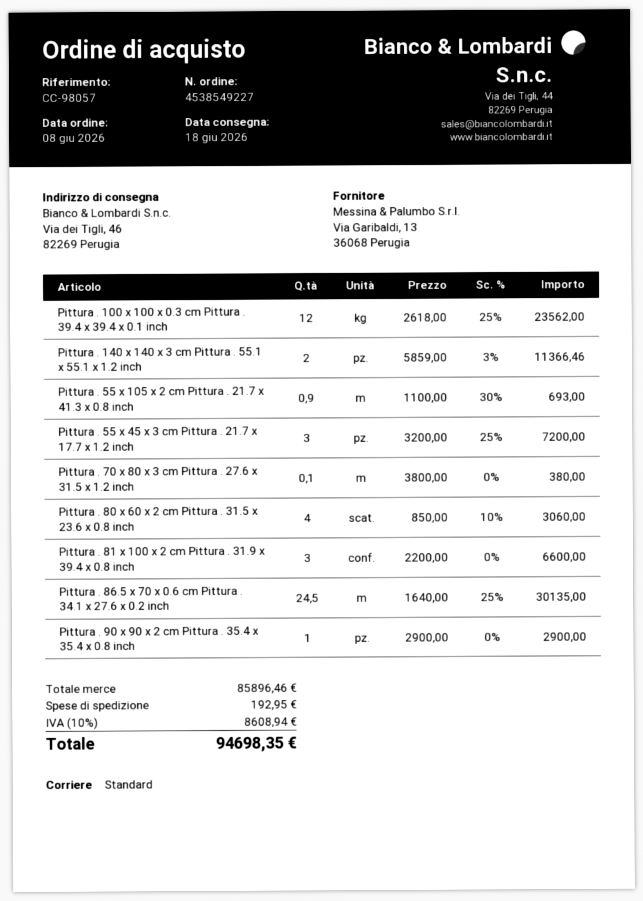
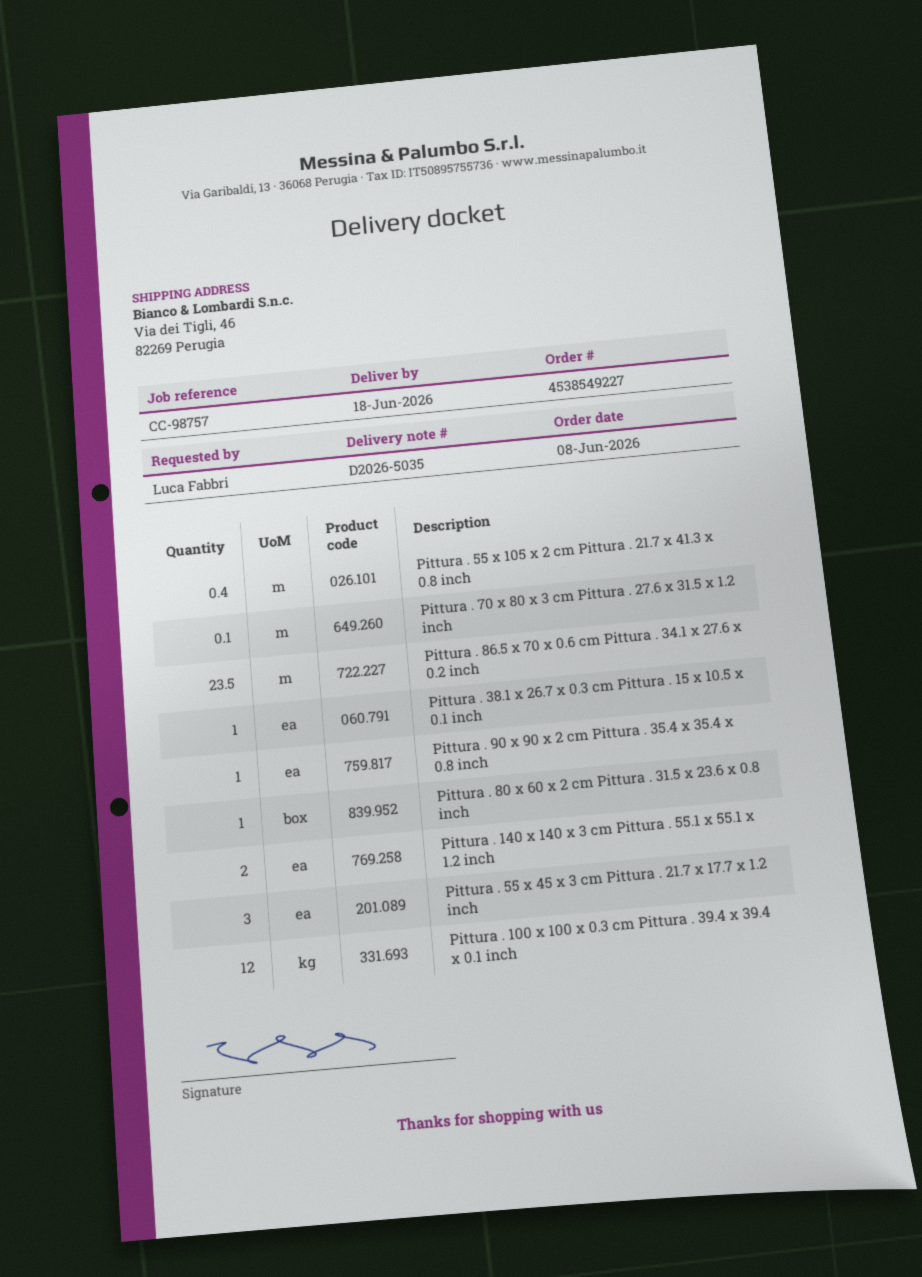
reference: CC-98057 -> CC-98757
Pittura . 55 x 105 x 2 cm Pittura . 21.7 x 41.3 x 0.8 inch: 0.9 -> 0.4
Pittura . 80 x 60 x 2 cm Pittura . 31.5 x 23.6 x 0.8 inch: 4 -> 1
Pittura . 81 x 100 x 2 cm Pittura . 31.9 x 39.4 x 0.8 inch: 3 -> none
Pittura . 86.5 x 70 x 0.6 cm Pittura . 34.1 x 27.6 x 0.2 inch: 24.5 -> 23.5
Pittura . 38.1 x 26.7 x 0.3 cm Pittura . 15 x 10.5 x 0.1 inch: none -> 1

